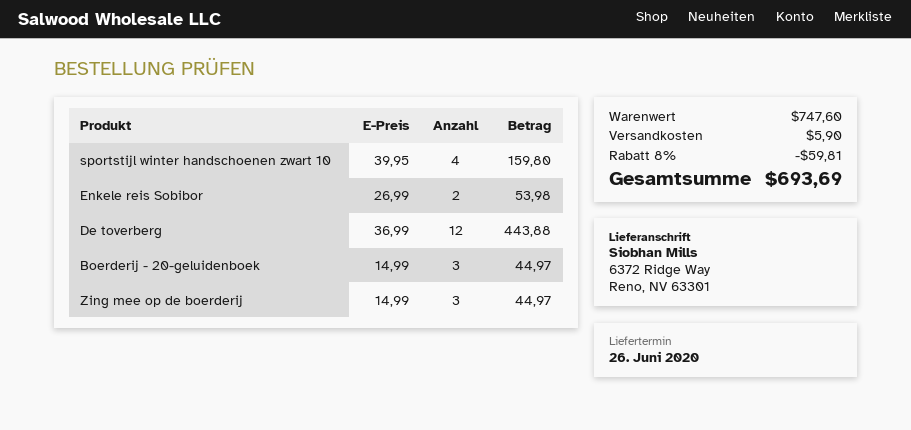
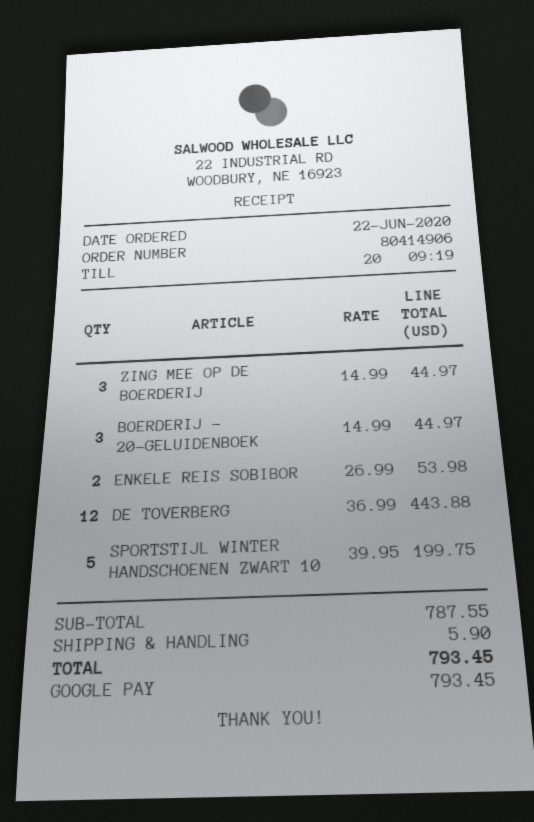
sportstijl winter handschoenen zwart 10: 4 x 39.95 = 159.80 -> 5 x 39.95 = 199.75
subtotal: 747.60 -> 787.55
discount: 8% = 59.81 -> none
total: 693.69 -> 793.45

